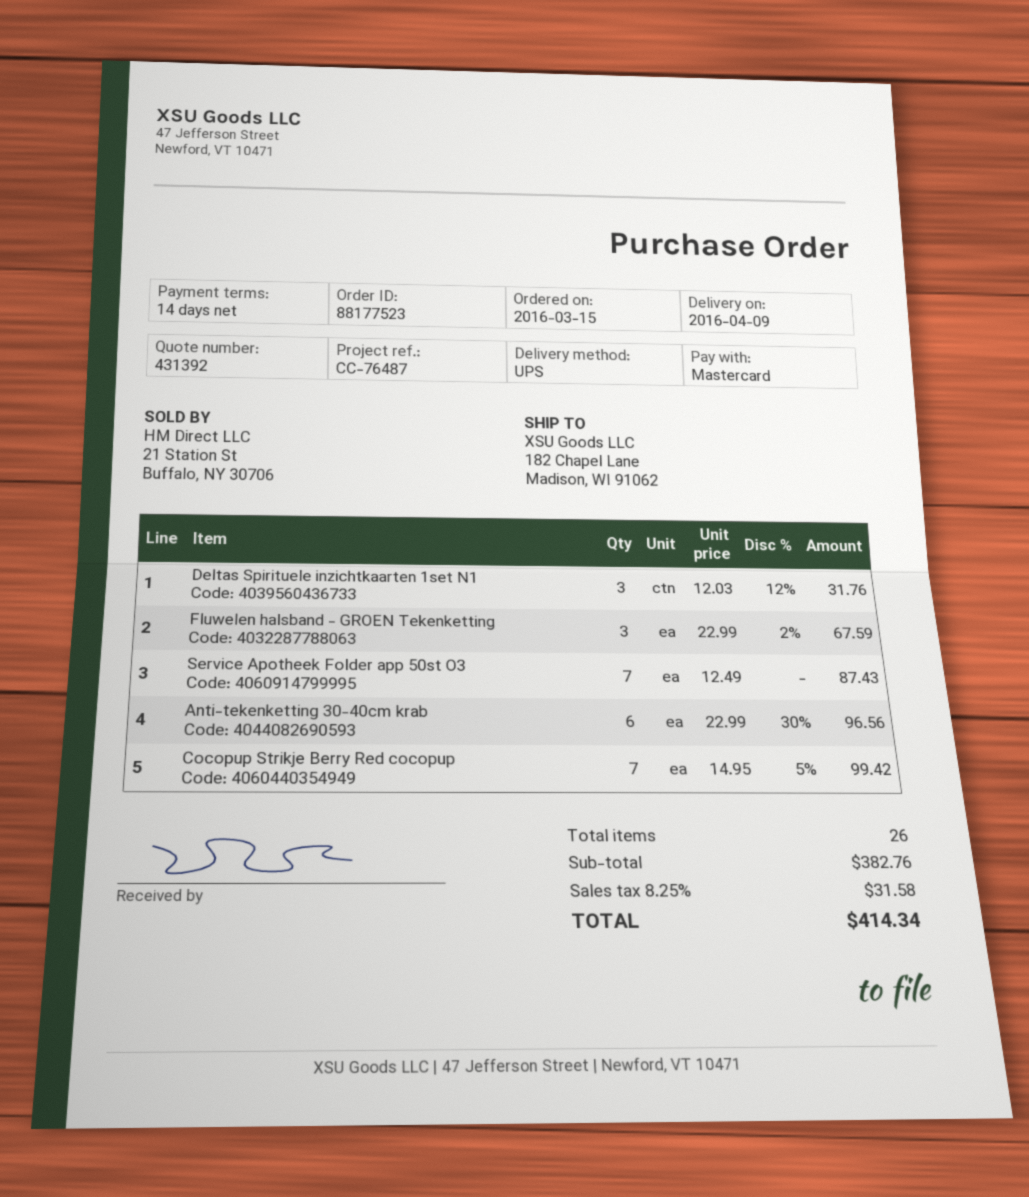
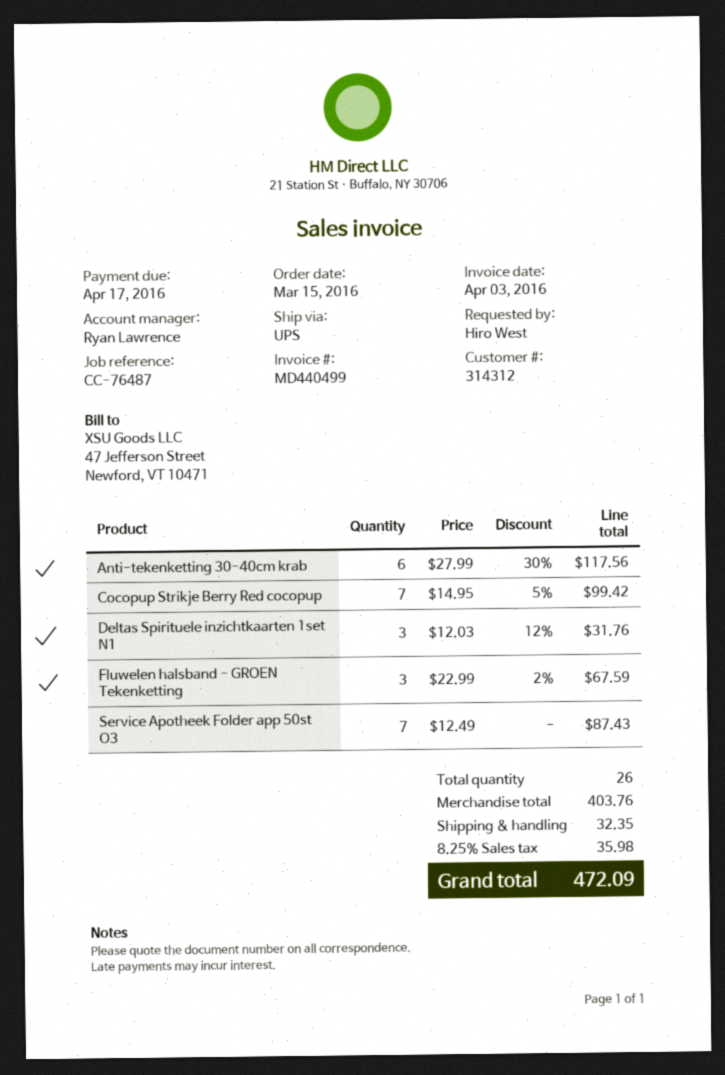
Anti-tekenketting 30-40cm krab: 6 x 22.99 - 30% = 96.56 -> 6 x 27.99 - 30% = 117.56
subtotal: 382.76 -> 403.76
shipping: none -> 32.35
tax: 8.25% = 31.58 -> 8.25% = 35.98
total: 414.34 -> 472.09

